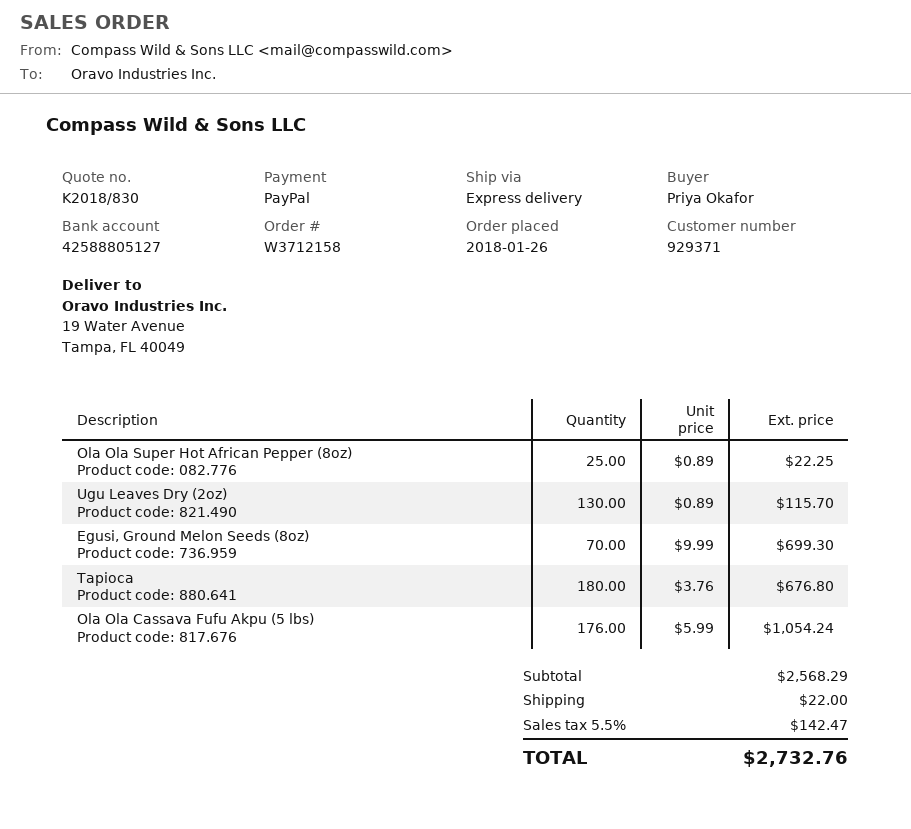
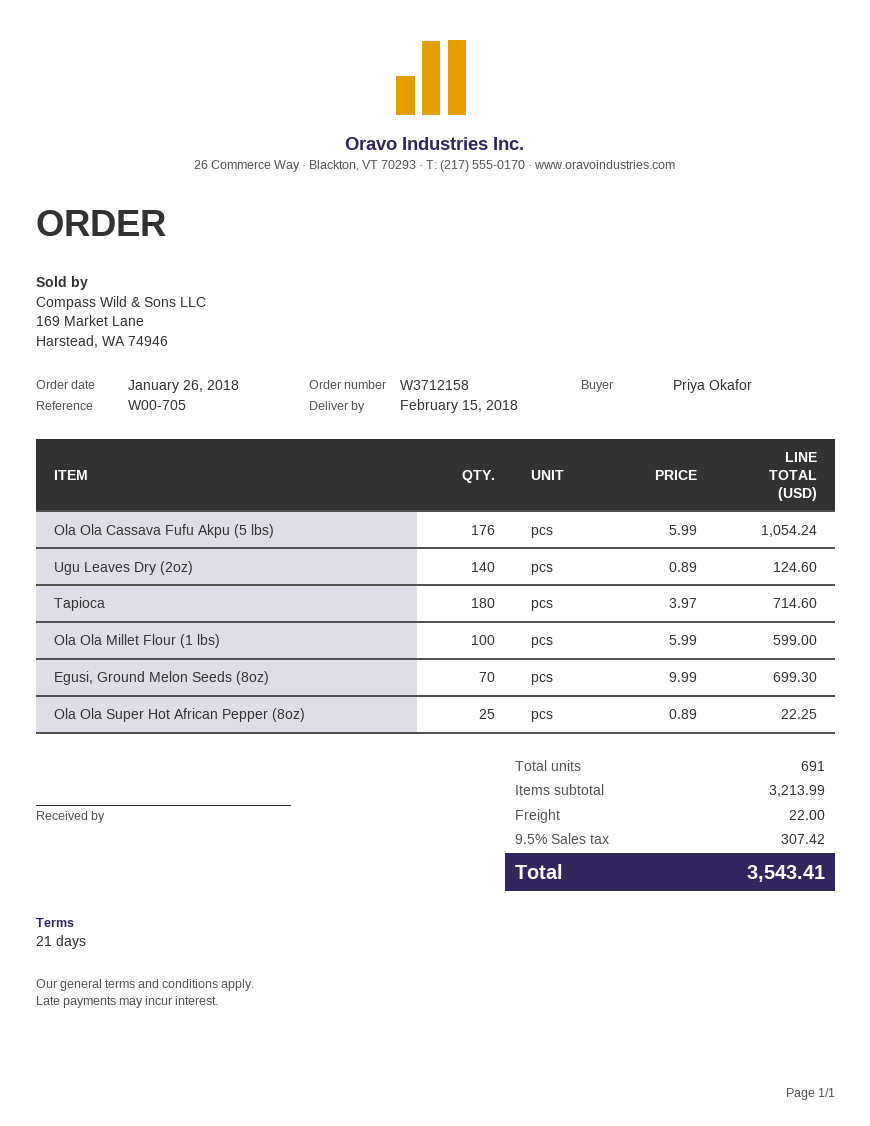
Ugu Leaves Dry (2oz): 130 x 0.89 = 115.70 -> 140 x 0.89 = 124.60
Tapioca: 180 x 3.76 = 676.80 -> 180 x 3.97 = 714.60
Ola Ola Millet Flour (1 lbs): none -> 100 x 5.99 = 599.00
subtotal: 2568.29 -> 3213.99
tax: 5.5% = 142.47 -> 9.5% = 307.42
total: 2732.76 -> 3543.41

